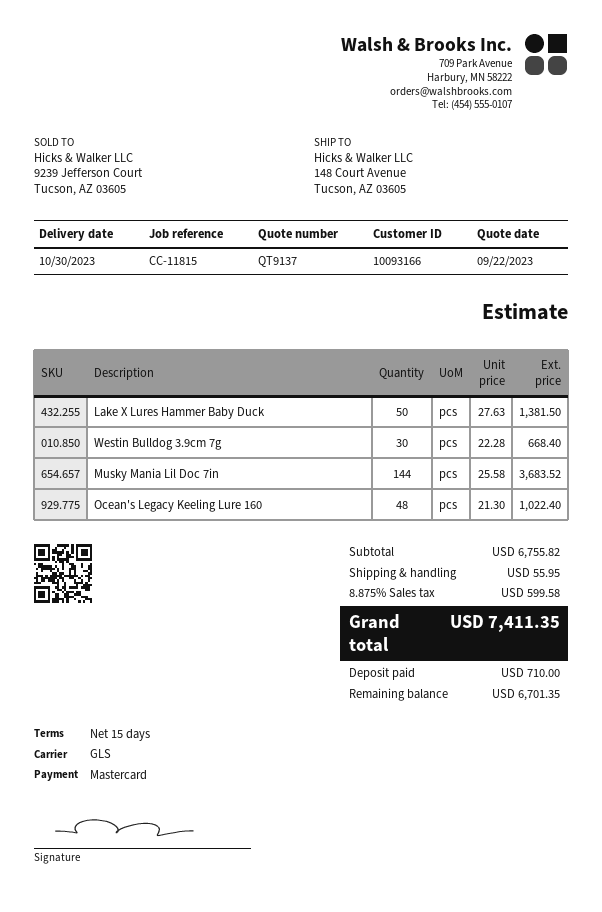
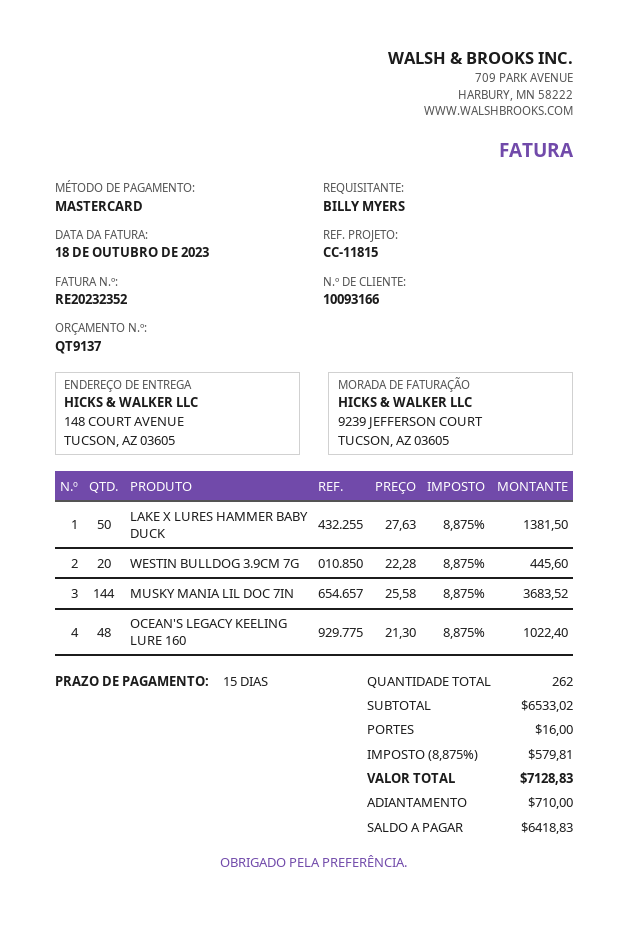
Westin Bulldog 3.9cm 7g: 30 x 22.28 = 668.40 -> 20 x 22.28 = 445.60
subtotal: 6755.82 -> 6533.02
shipping: 55.95 -> 16.00
tax: 8.875% = 599.58 -> 8.875% = 579.81
total: 7411.35 -> 7128.83
balance: 6701.35 -> 6418.83

